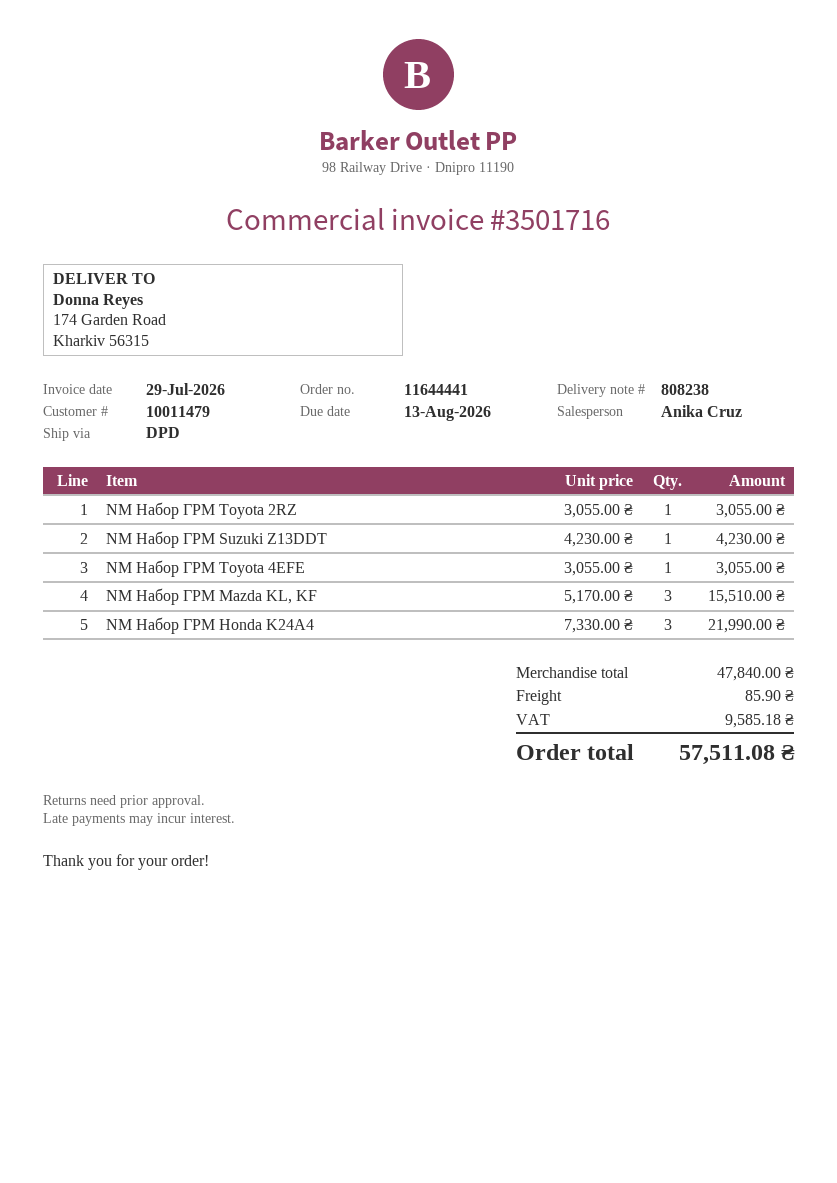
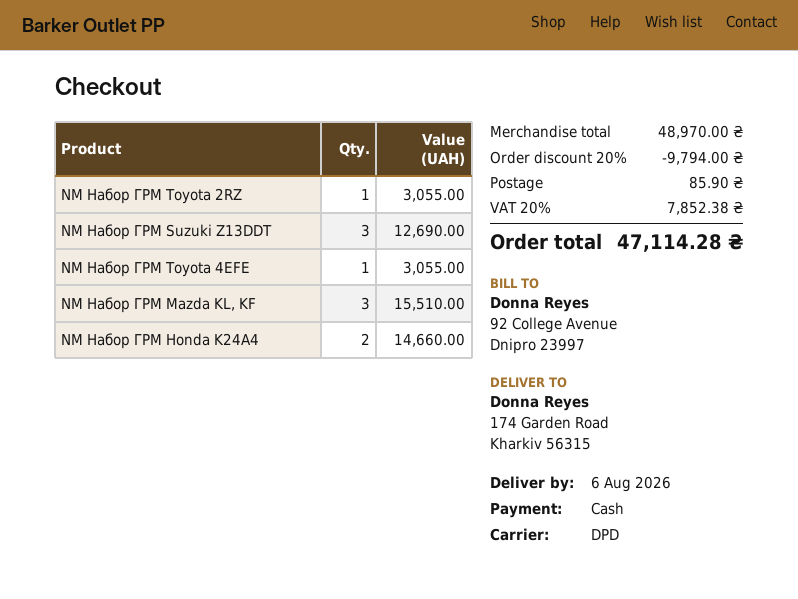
NM Набор ГРМ Suzuki Z13DDT: 1 for 4230.00 -> 3 for 12690.00
NM Набор ГРМ Honda K24A4: 3 for 21990.00 -> 2 for 14660.00
subtotal: 47840.00 -> 48970.00
discount: none -> 20% = 9794.00
tax: 9585.18 -> 7852.38
total: 57511.08 -> 47114.28

